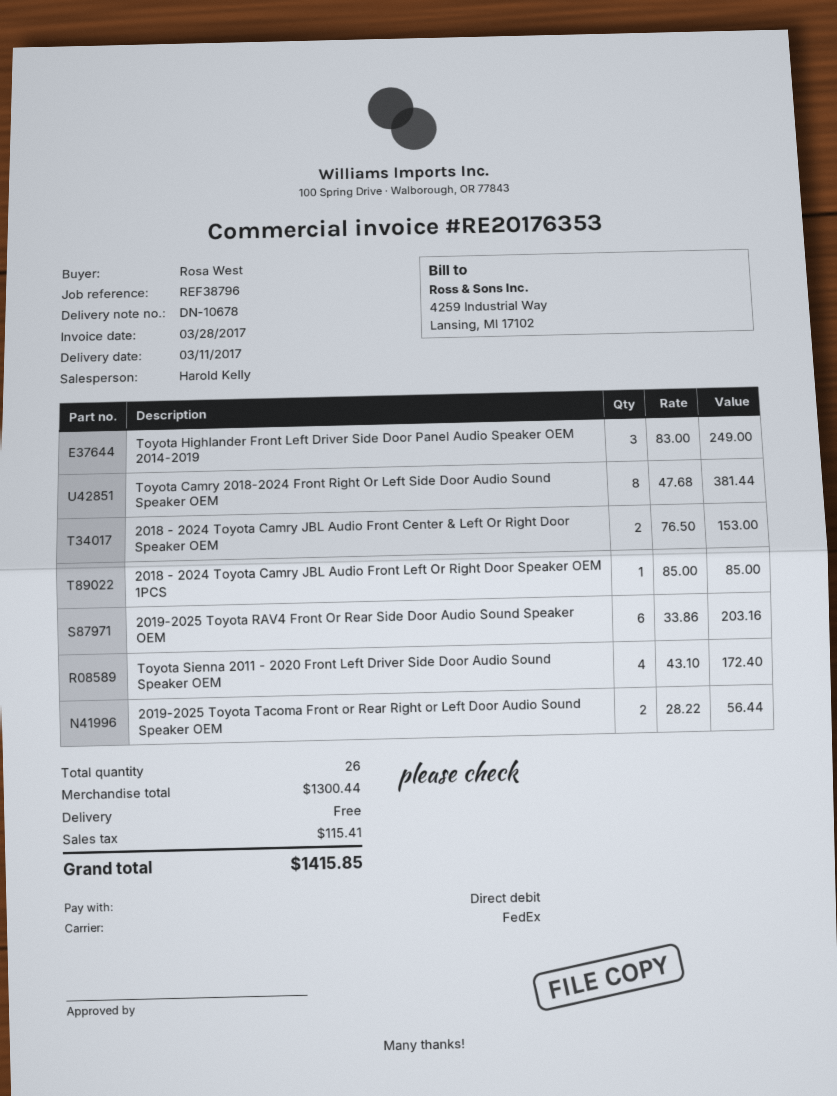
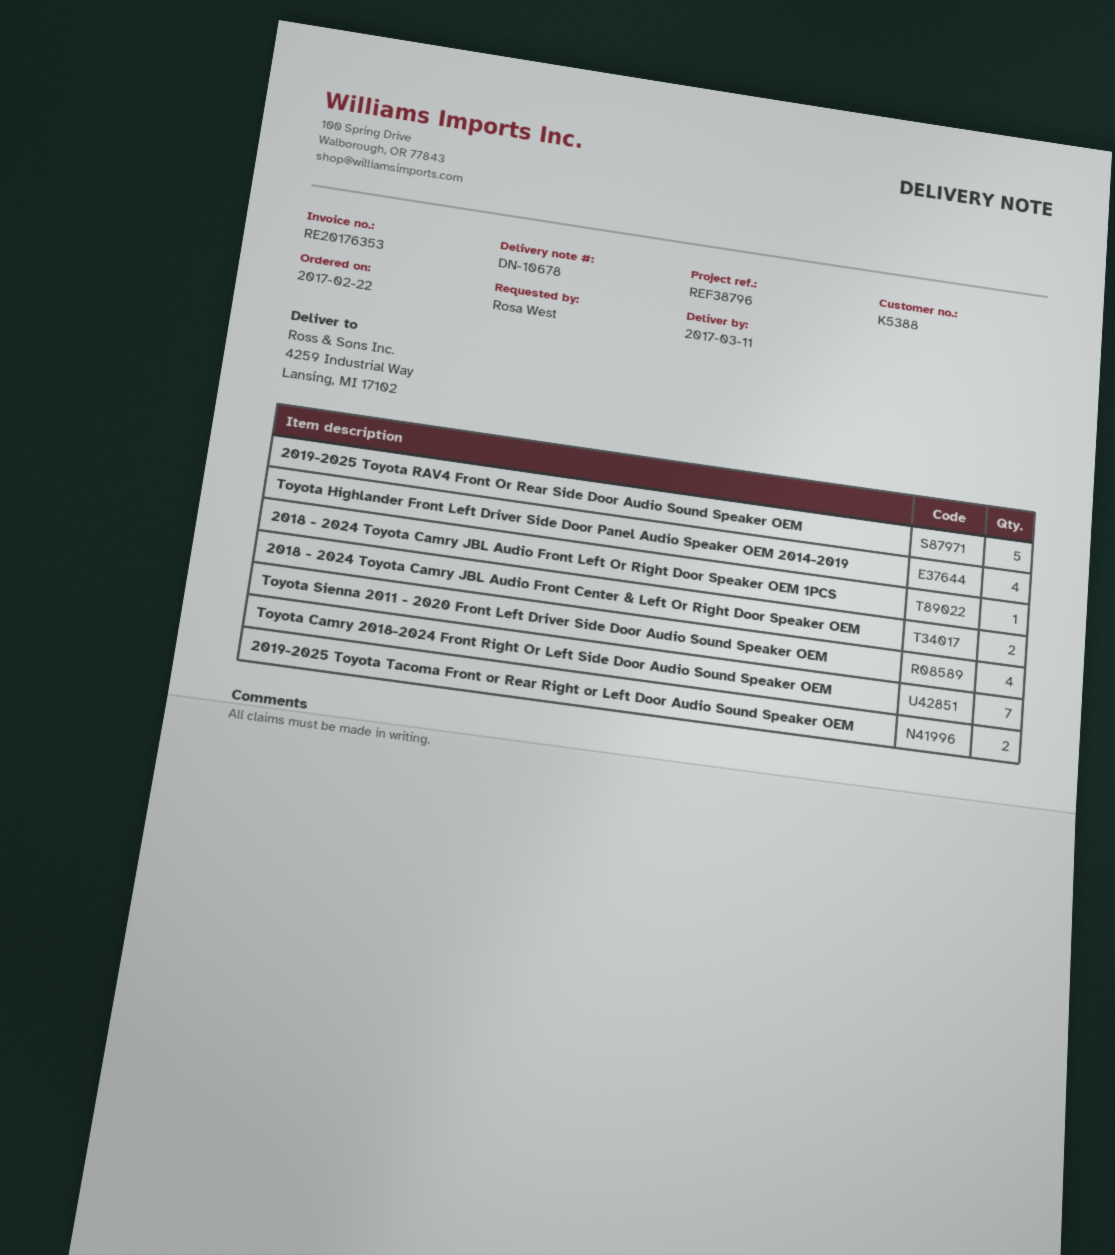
Toyota Highlander Front Left Driver Side Door Panel Audio Speaker OEM 2014-2019: 3 -> 4
Toyota Camry 2018-2024 Front Right Or Left Side Door Audio Sound Speaker OEM: 8 -> 7
2019-2025 Toyota RAV4 Front Or Rear Side Door Audio Sound Speaker OEM: 6 -> 5

